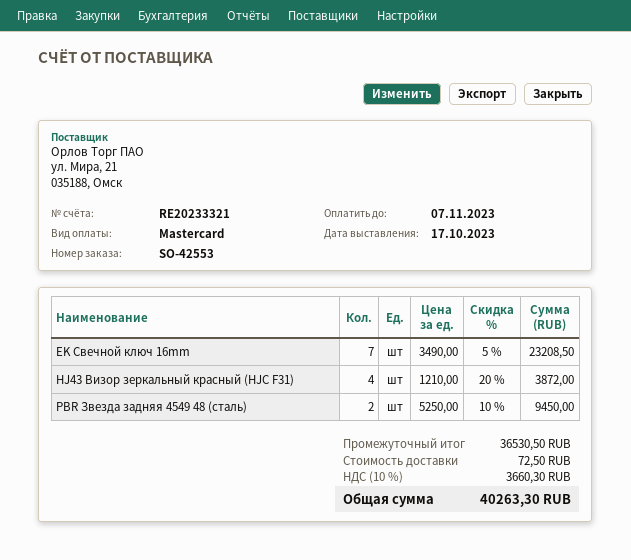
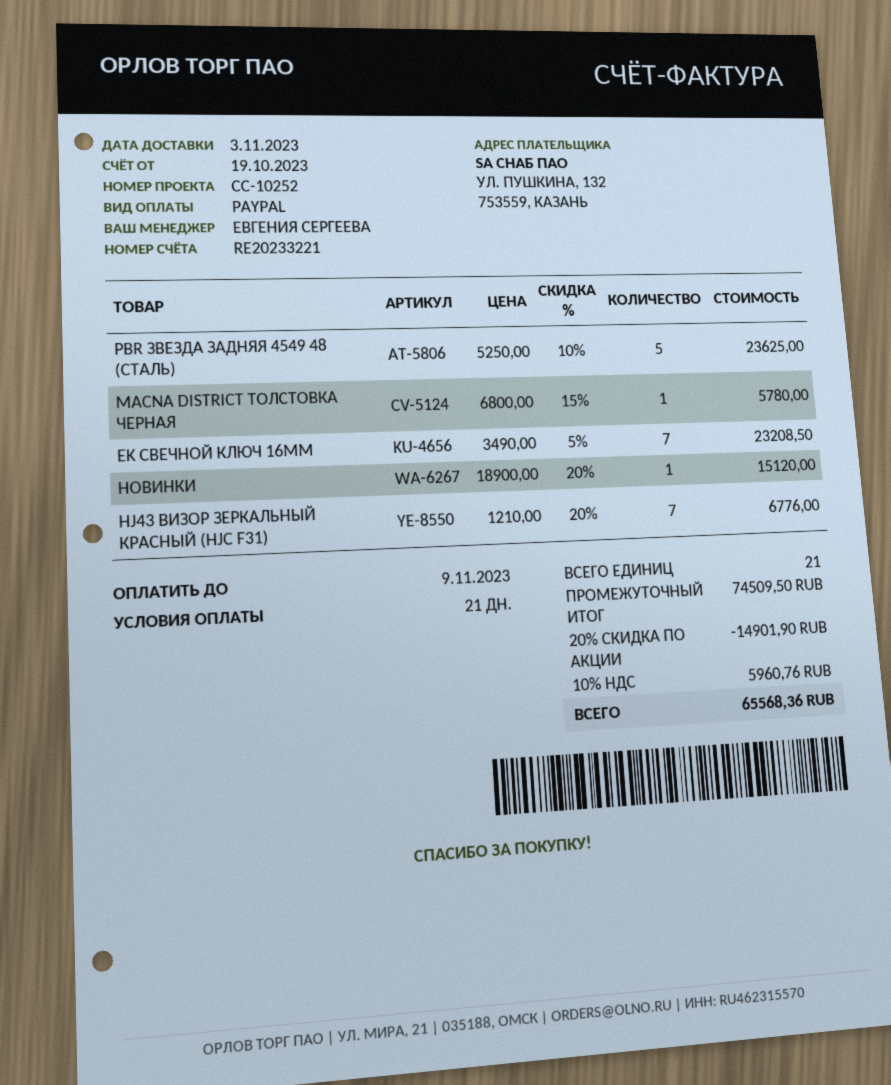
invoice number: RE20233321 -> RE20233221
invoice date: 2023-10-17 -> 2023-10-19
due date: 2023-11-07 -> 2023-11-09
payment method: Mastercard -> PayPal
HJ43 Визор зеркальный красный (HJC F31): 4 x 1210.00 - 20% = 3872.00 -> 7 x 1210.00 - 20% = 6776.00
PBR Звезда задняя 4549 48 (сталь): 2 x 5250.00 - 10% = 9450.00 -> 5 x 5250.00 - 10% = 23625.00
MACNA DISTRICT ТОЛСТОВКА ЧЕРНАЯ: none -> 1 x 6800.00 - 15% = 5780.00
НОВИНКИ: none -> 1 x 18900.00 - 20% = 15120.00
subtotal: 36530.50 -> 74509.50
discount: none -> 20% = 14901.90
shipping: 72.50 -> none
tax: 10% = 3660.30 -> 10% = 5960.76
total: 40263.30 -> 65568.36

